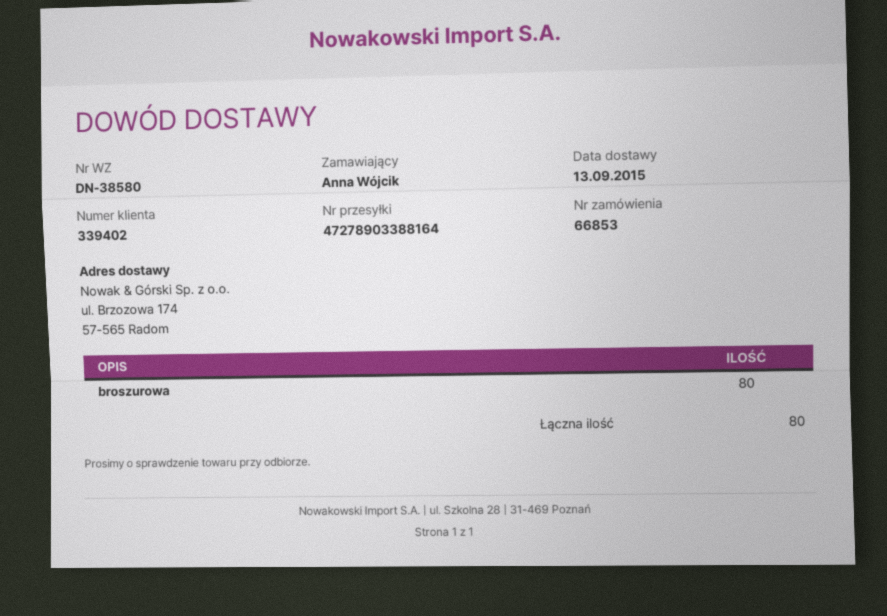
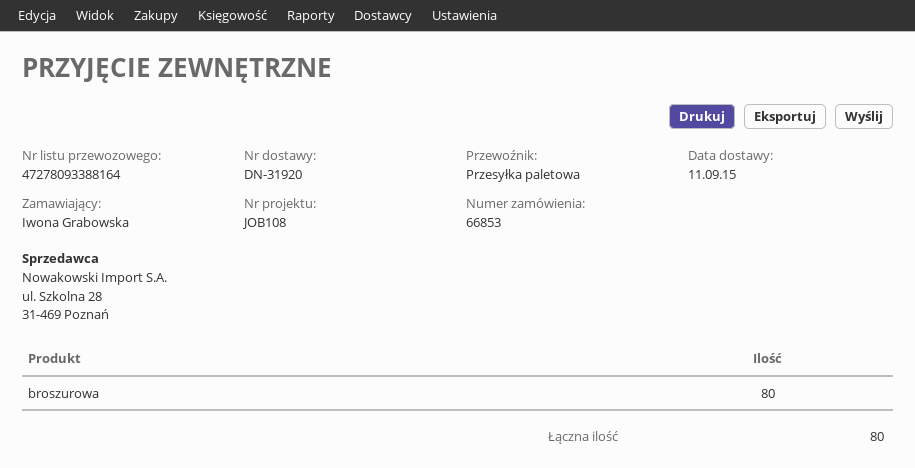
delivery note number: DN-38580 -> DN-31920
delivery date: 2015-09-13 -> 2015-09-11
ordered by: Anna Wójcik -> Iwona Grabowska
tracking number: 47278903388164 -> 47278093388164

